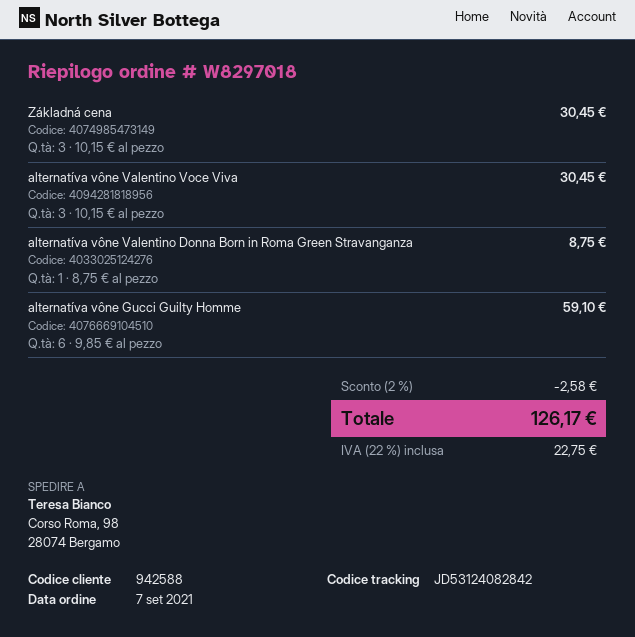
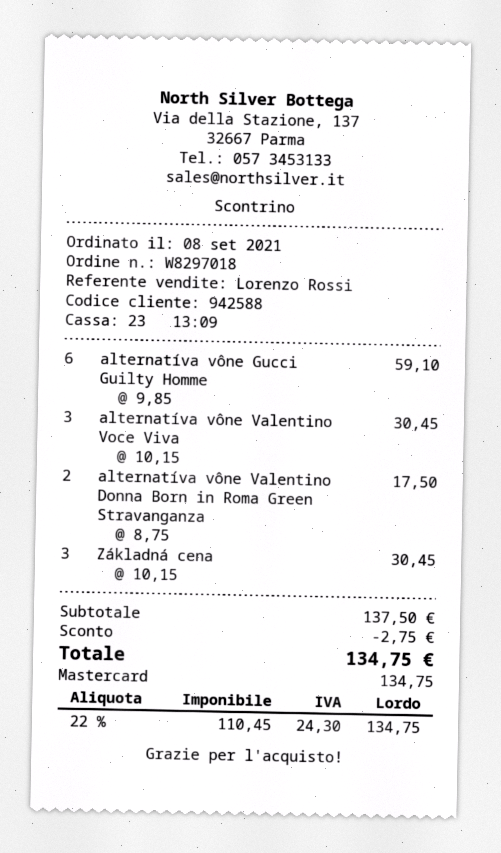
order date: 2021-09-07 -> 2021-09-08
alternatíva vône Valentino Donna Born in Roma Green Stravanganza: 1 x 8.75 = 8.75 -> 2 x 8.75 = 17.50
discount: 2.58 -> 2.75
tax: 22% = 22.75 -> 22% = 24.30
total: 126.17 -> 134.75

